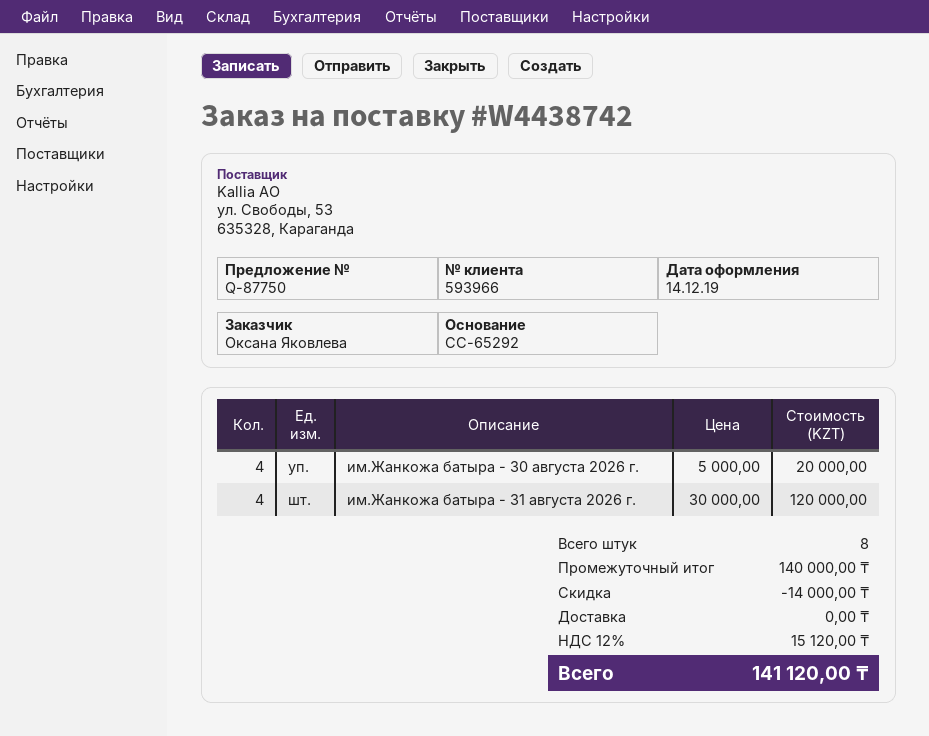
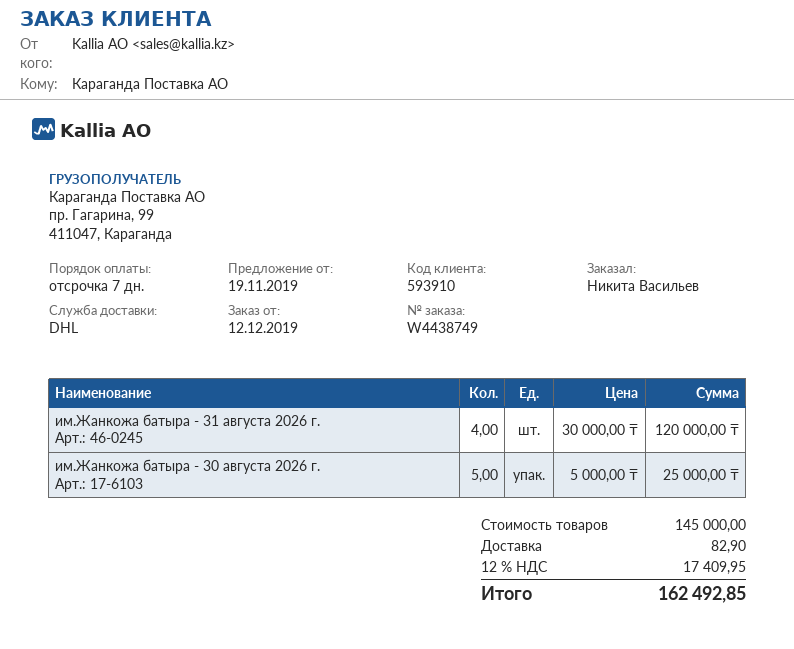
order number: W4438742 -> W4438749
order date: 2019-12-14 -> 2019-12-12
customer number: 593966 -> 593910
ordered by: Оксана Яковлева -> Никита Васильев
им.Жанкожа батыра - 30 августа 2026 г.: 4 x 5000.00 = 20000.00 -> 5 x 5000.00 = 25000.00
subtotal: 140000.00 -> 145000.00
discount: 14000.00 -> none
shipping: 0.00 -> 82.90
tax: 12% = 15120.00 -> 12% = 17409.95
total: 141120.00 -> 162492.85

